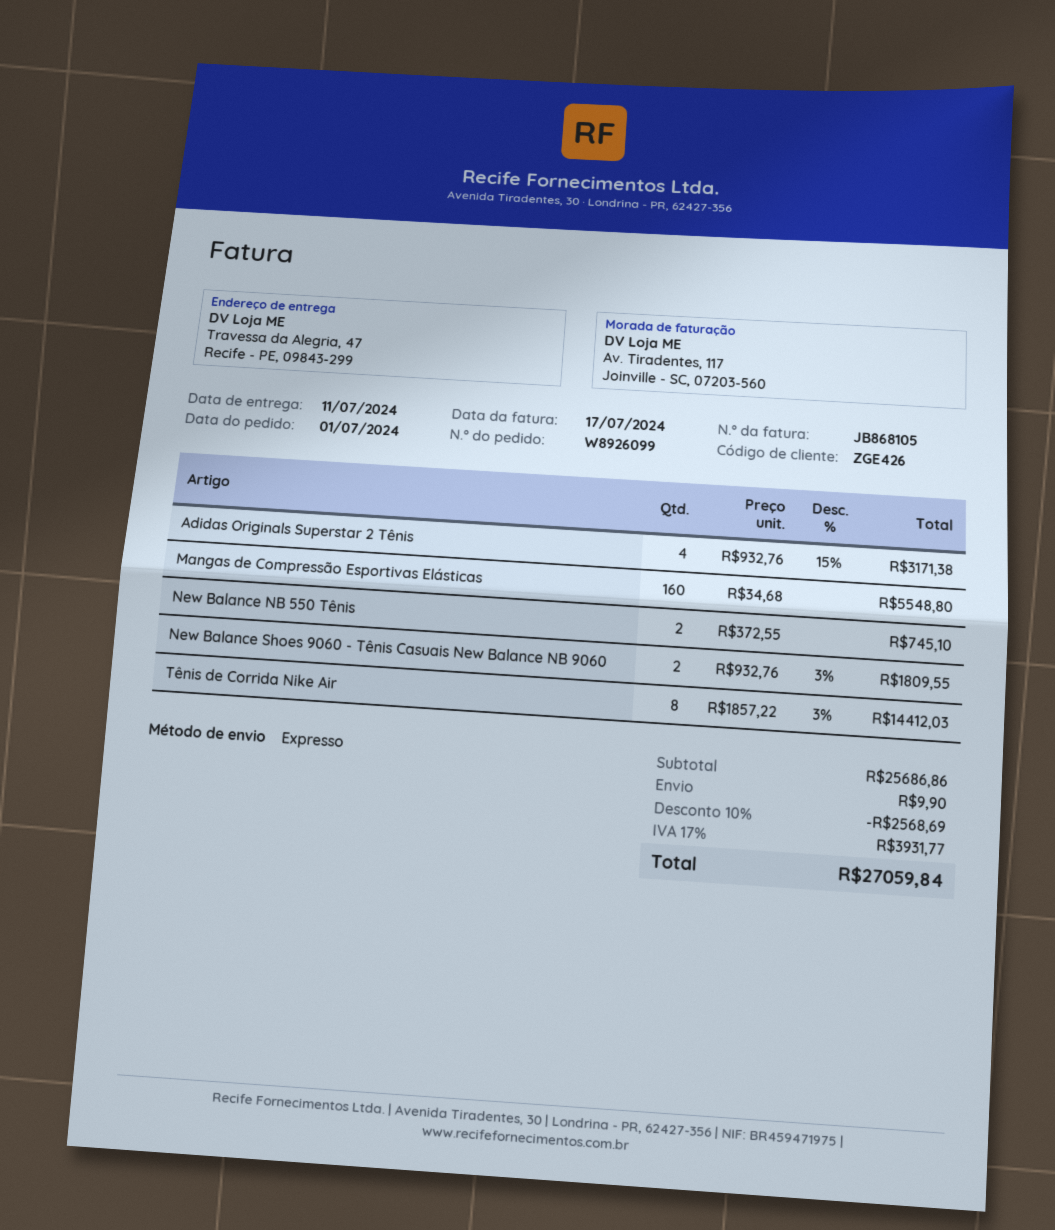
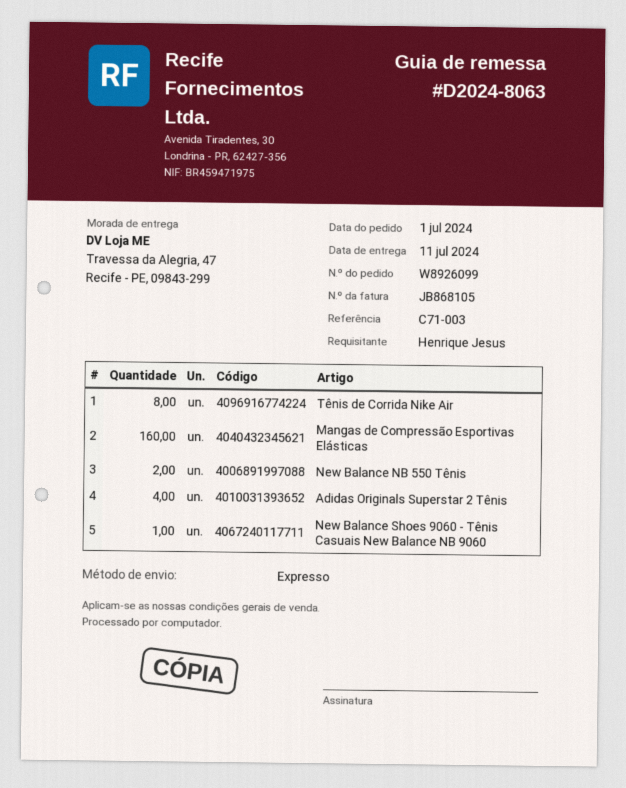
New Balance Shoes 9060 - Tênis Casuais New Balance NB 9060: 2 -> 1

